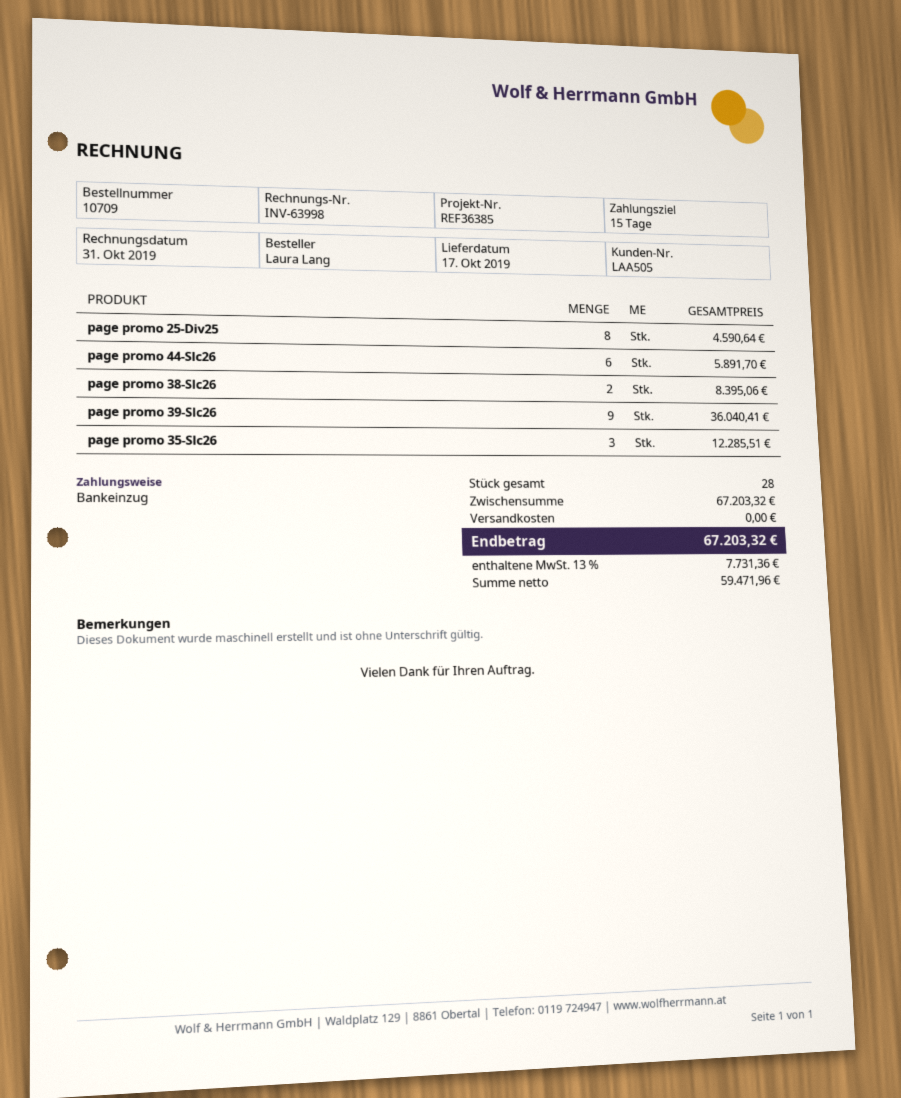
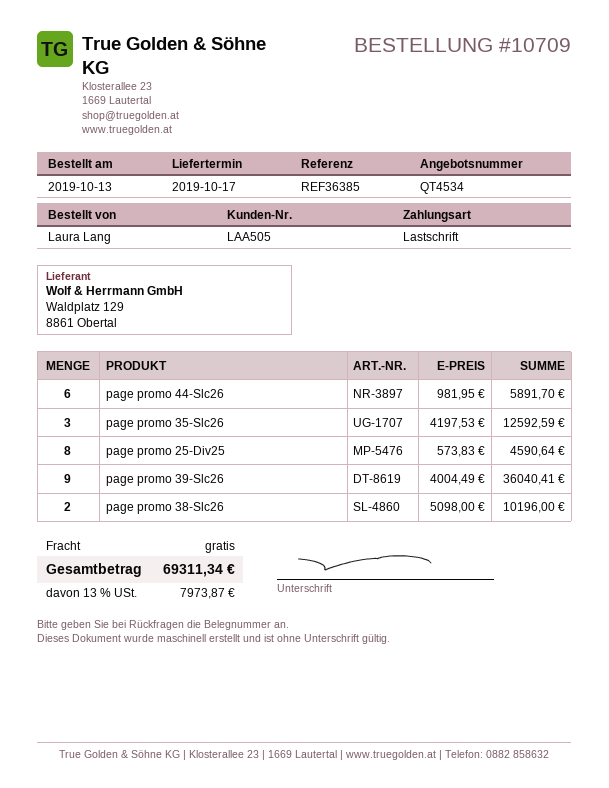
page promo 38-Slc26: 2 for 8395.06 -> 2 for 10196.00
page promo 35-Slc26: 3 for 12285.51 -> 3 for 12592.59
tax: 13% = 7731.36 -> 13% = 7973.87
total: 67203.32 -> 69311.34

